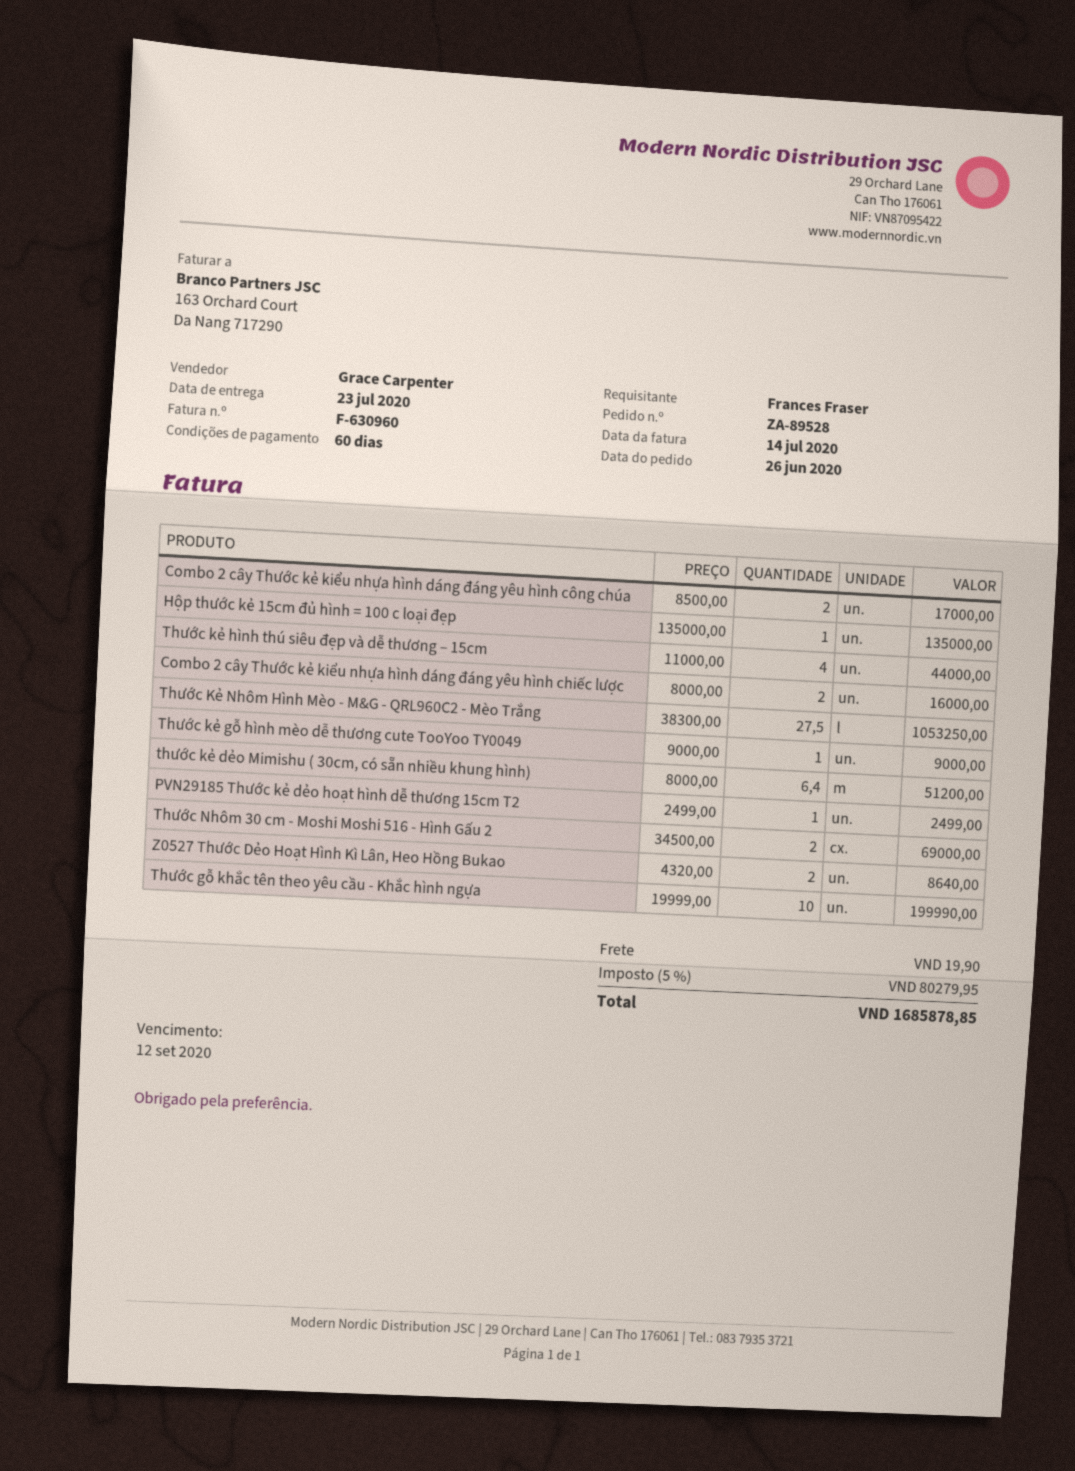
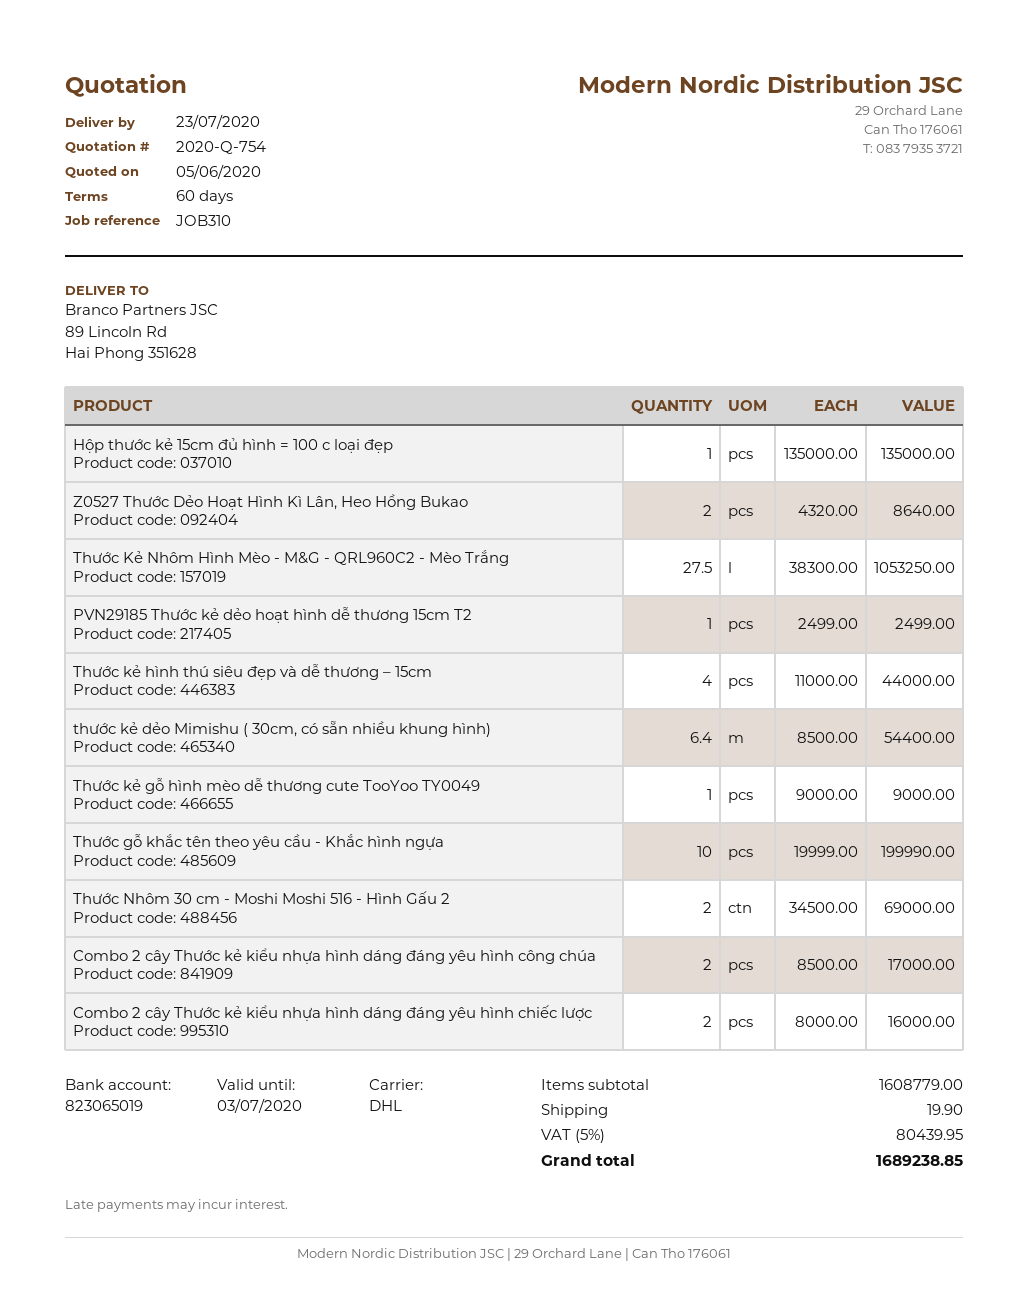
thước kẻ dẻo Mimishu ( 30cm, có sẵn nhiều khung hình): 6.4 x 8000.00 = 51200.00 -> 6.4 x 8500.00 = 54400.00
tax: 5% = 80279.95 -> 5% = 80439.95
total: 1685878.85 -> 1689238.85

